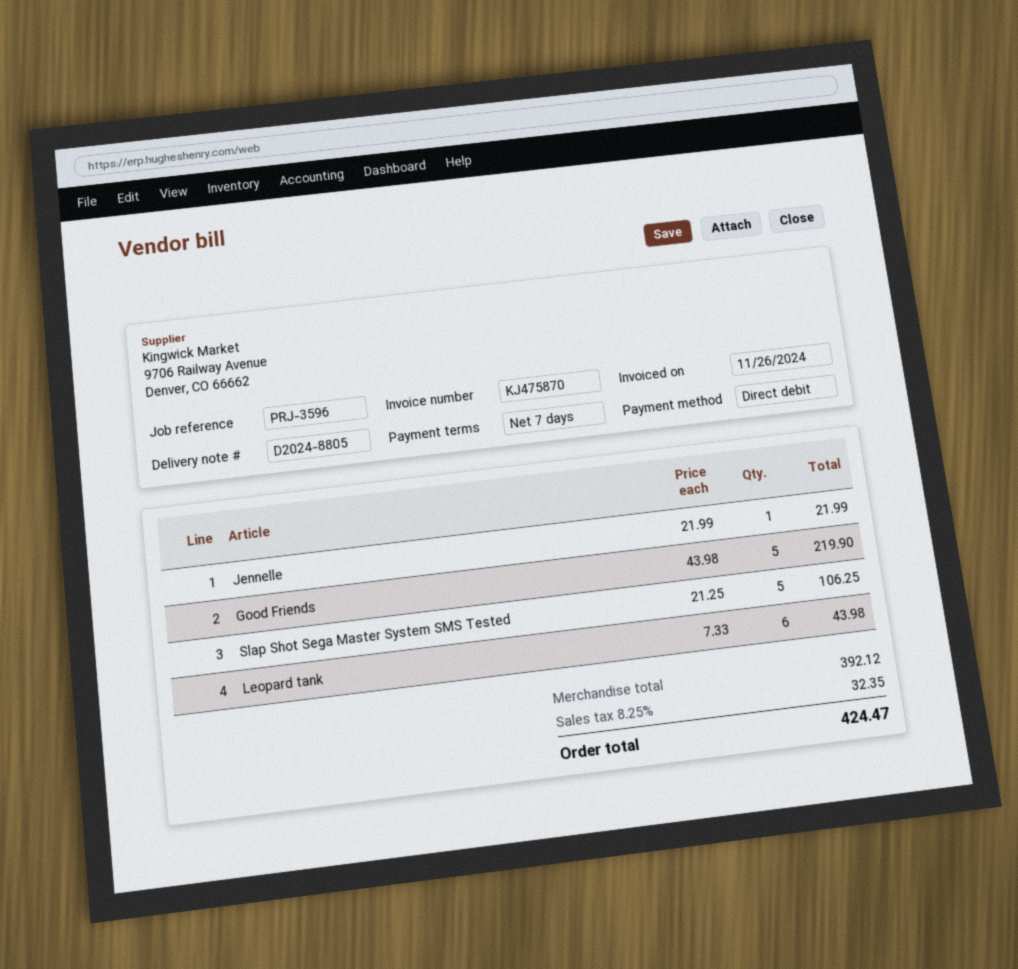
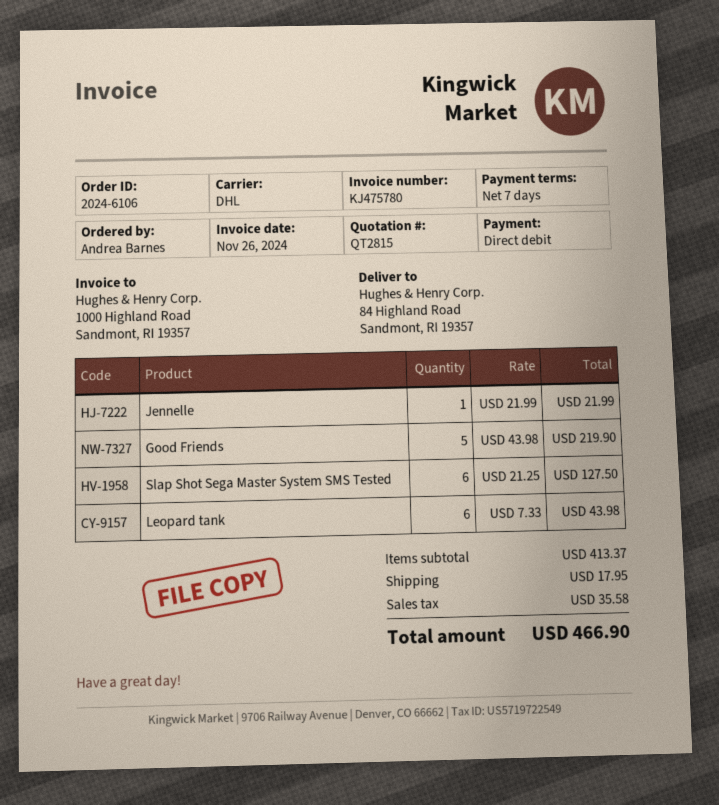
invoice number: KJ475870 -> KJ475780
Slap Shot Sega Master System SMS Tested: 5 x 21.25 = 106.25 -> 6 x 21.25 = 127.50
subtotal: 392.12 -> 413.37
shipping: none -> 17.95
tax: 32.35 -> 35.58
total: 424.47 -> 466.90

